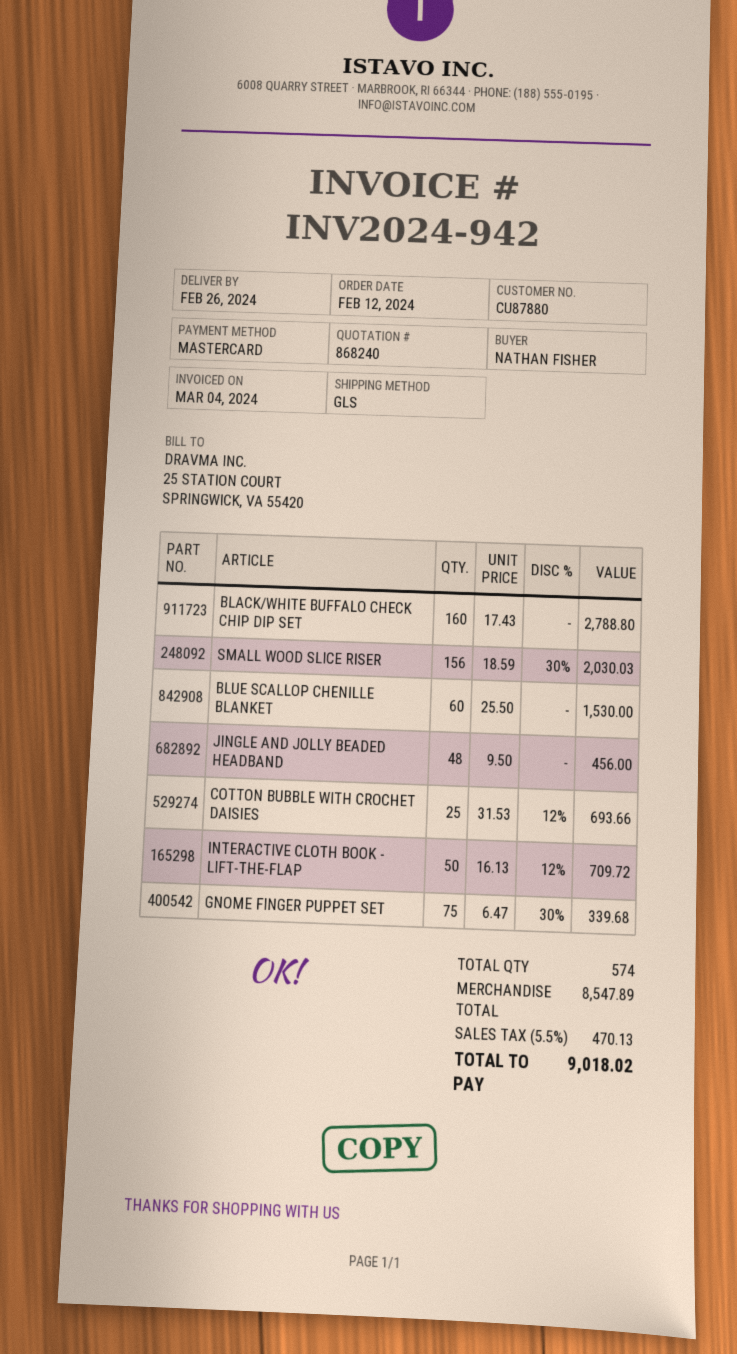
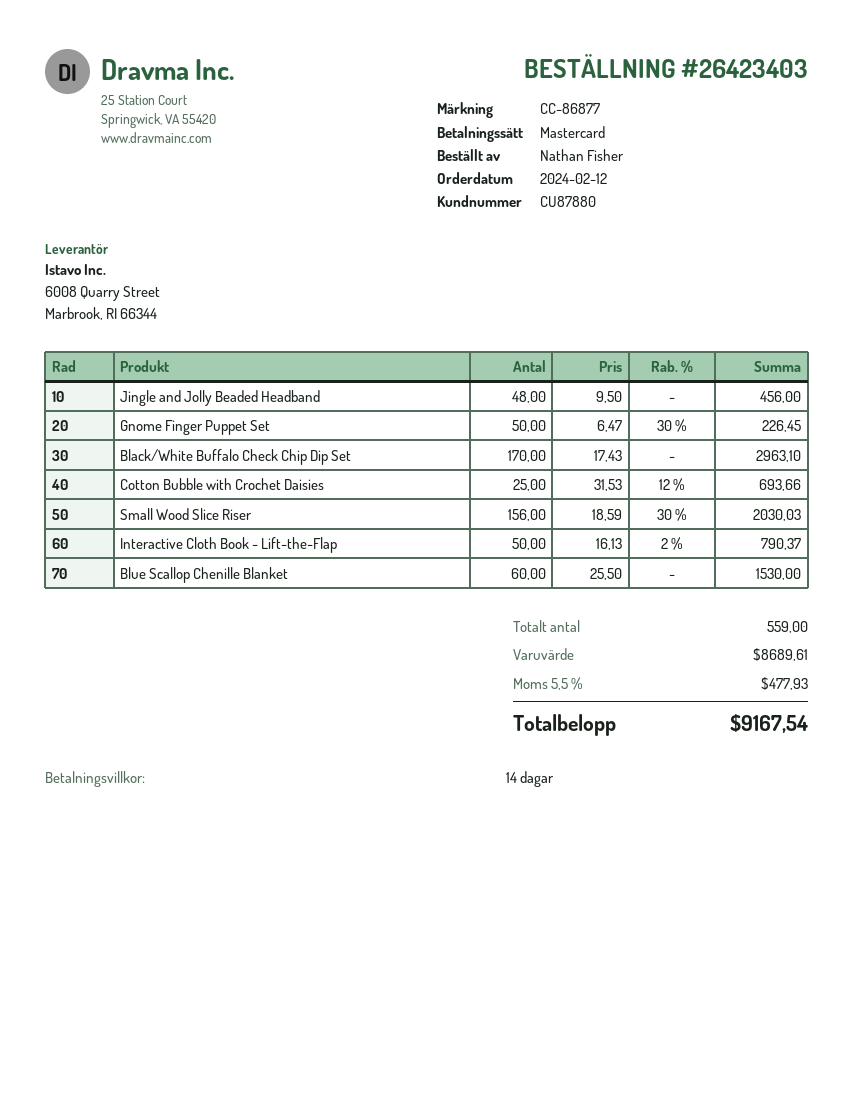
BLACK/WHITE BUFFALO CHECK CHIP DIP SET: 160 x 17.43 = 2788.80 -> 170 x 17.43 = 2963.10
INTERACTIVE CLOTH BOOK - LIFT-THE-FLAP: 50 x 16.13 - 12% = 709.72 -> 50 x 16.13 - 2% = 790.37
GNOME FINGER PUPPET SET: 75 x 6.47 - 30% = 339.68 -> 50 x 6.47 - 30% = 226.45
total quantity: 574 -> 559
subtotal: 8547.89 -> 8689.61
tax: 5.5% = 470.13 -> 5.5% = 477.93
total: 9018.02 -> 9167.54

